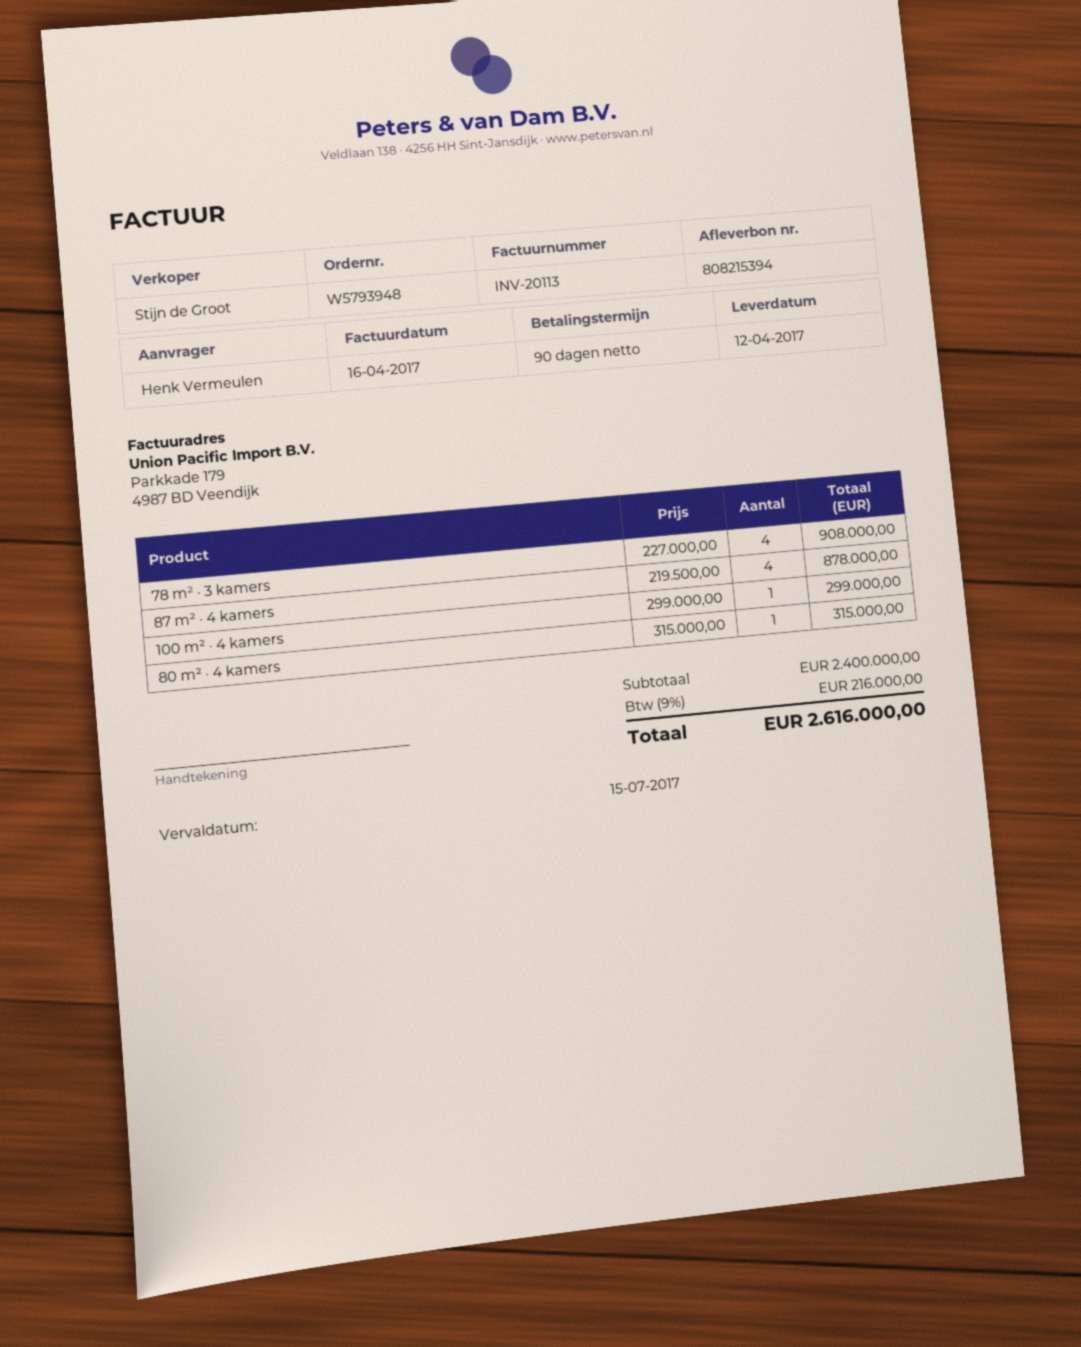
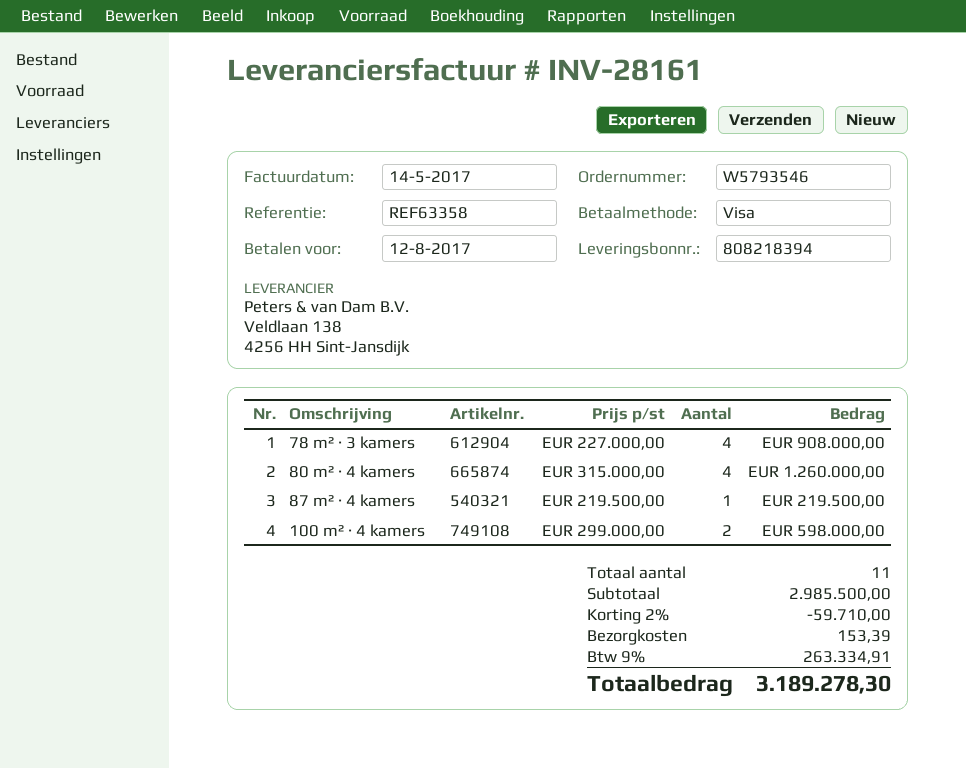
order number: W5793948 -> W5793546
delivery note number: 808215394 -> 808218394
invoice number: INV-20113 -> INV-28161
invoice date: 2017-04-16 -> 2017-05-14
due date: 2017-07-15 -> 2017-08-12
87 m² · 4 kamers: 4 x 219500.00 = 878000.00 -> 1 x 219500.00 = 219500.00
100 m² · 4 kamers: 1 x 299000.00 = 299000.00 -> 2 x 299000.00 = 598000.00
80 m² · 4 kamers: 1 x 315000.00 = 315000.00 -> 4 x 315000.00 = 1260000.00
subtotal: 2400000.00 -> 2985500.00
discount: none -> 2% = 59710.00
shipping: none -> 153.39
tax: 9% = 216000.00 -> 9% = 263334.91
total: 2616000.00 -> 3189278.30

